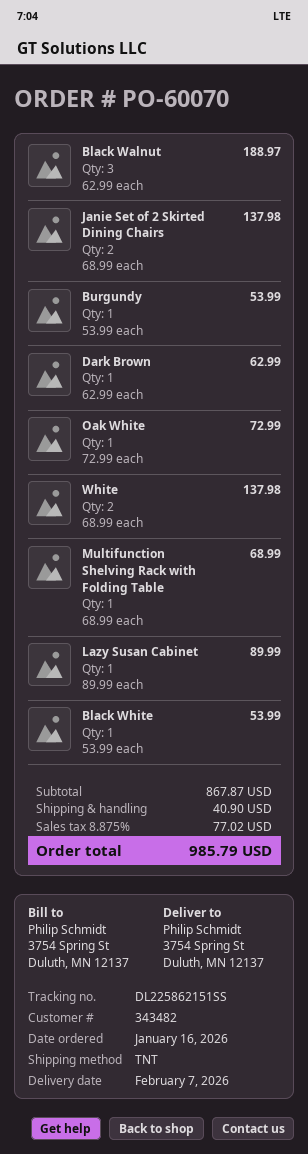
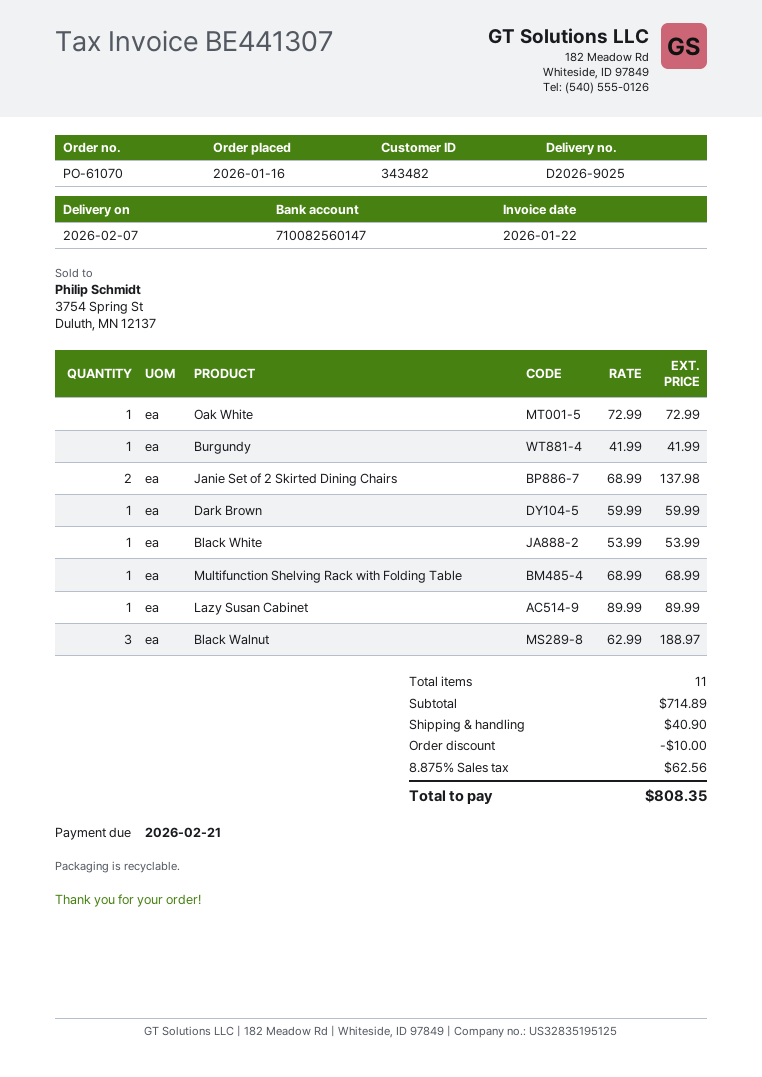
order number: PO-60070 -> PO-61070
Burgundy: 1 x 53.99 = 53.99 -> 1 x 41.99 = 41.99
Dark Brown: 1 x 62.99 = 62.99 -> 1 x 59.99 = 59.99
White: 2 x 68.99 = 137.98 -> none
subtotal: 867.87 -> 714.89
discount: none -> 10.00
tax: 8.875% = 77.02 -> 8.875% = 62.56
total: 985.79 -> 808.35

